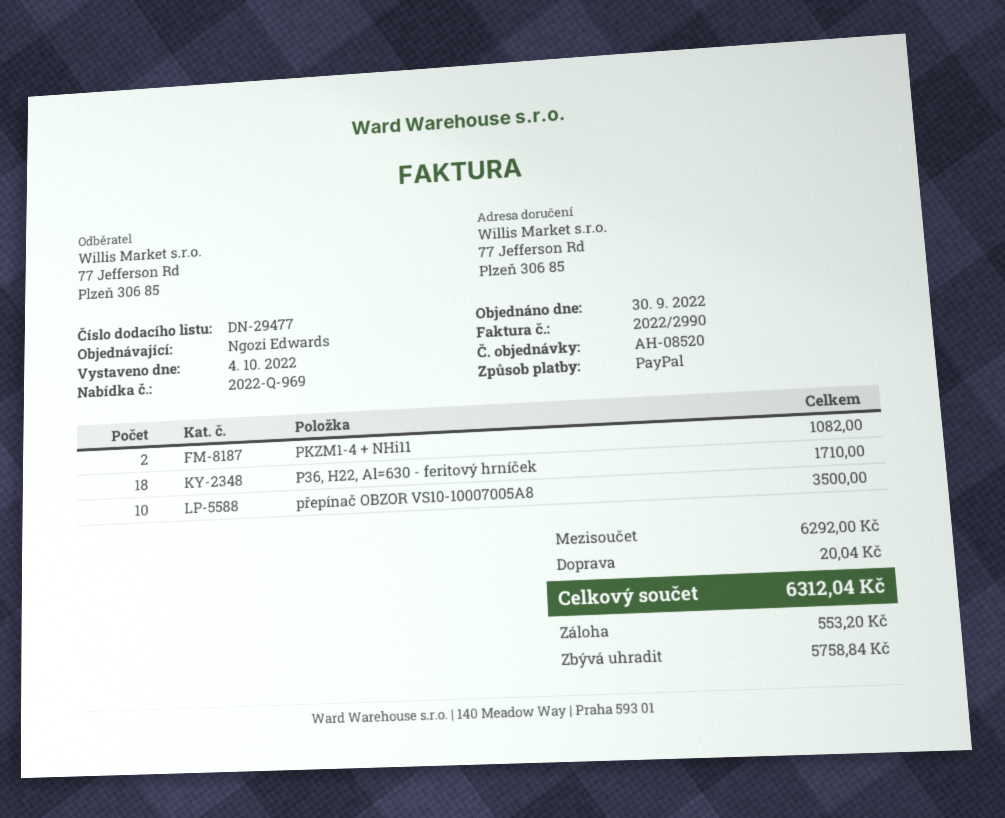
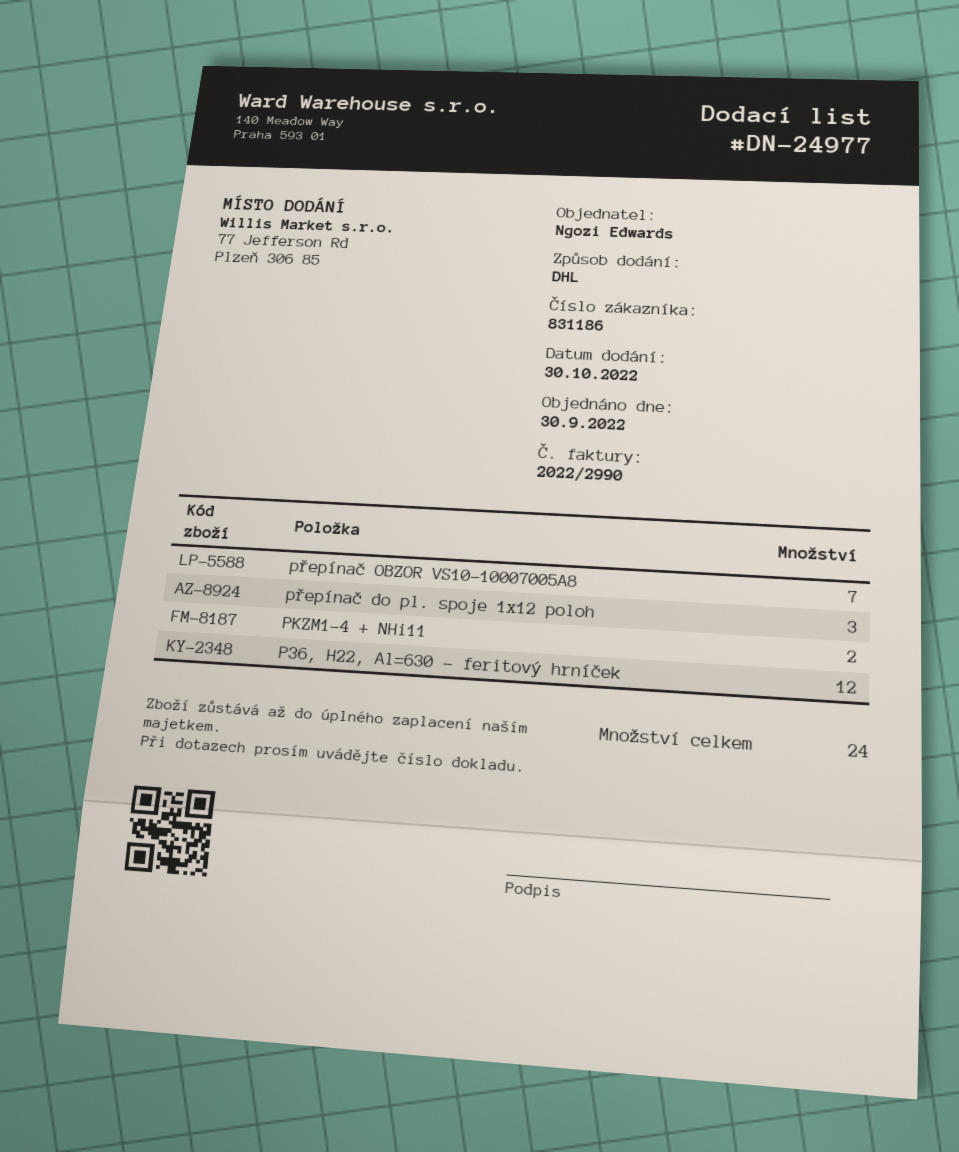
delivery note number: DN-29477 -> DN-24977
P36, H22, Al=630 - feritový hrníček: 18 -> 12
přepínač OBZOR VS10-10007005A8: 10 -> 7
přepínač do pl. spoje 1x12 poloh: none -> 3

